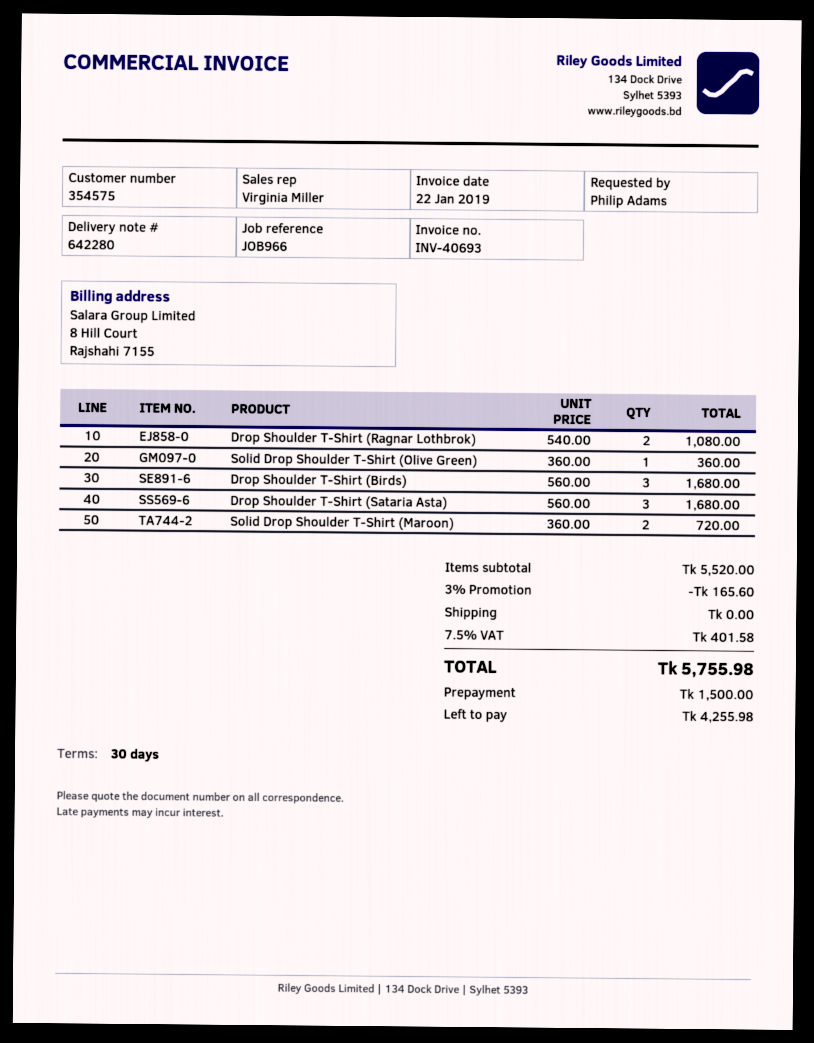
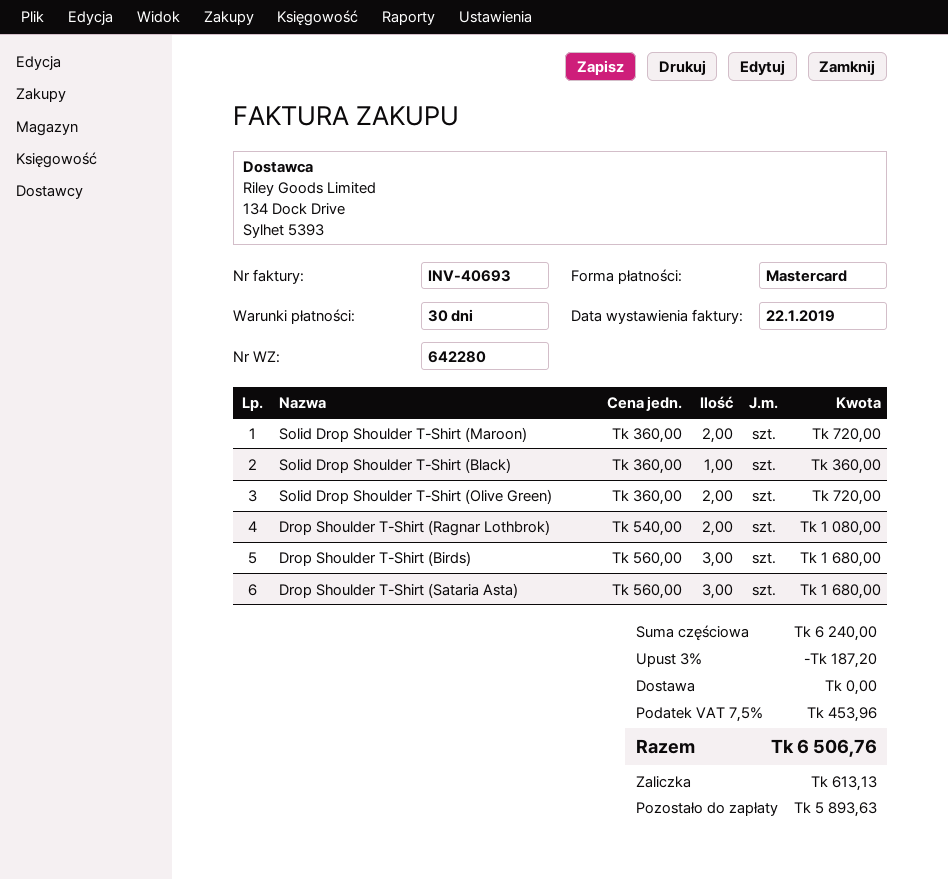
Solid Drop Shoulder T-Shirt (Olive Green): 1 x 360.00 = 360.00 -> 2 x 360.00 = 720.00
Solid Drop Shoulder T-Shirt (Black): none -> 1 x 360.00 = 360.00
subtotal: 5520.00 -> 6240.00
discount: 3% = 165.60 -> 3% = 187.20
tax: 7.5% = 401.58 -> 7.5% = 453.96
total: 5755.98 -> 6506.76
deposit: 1500.00 -> 613.13
balance: 4255.98 -> 5893.63

